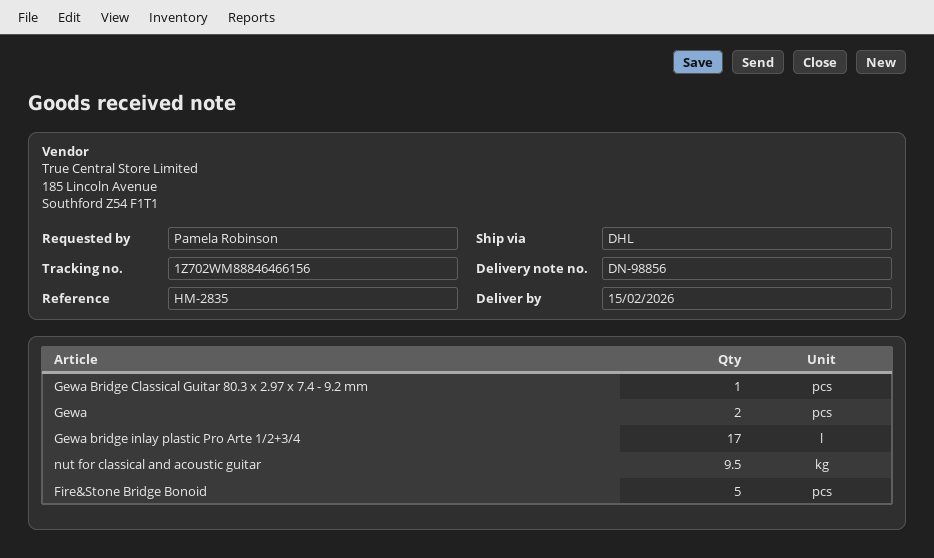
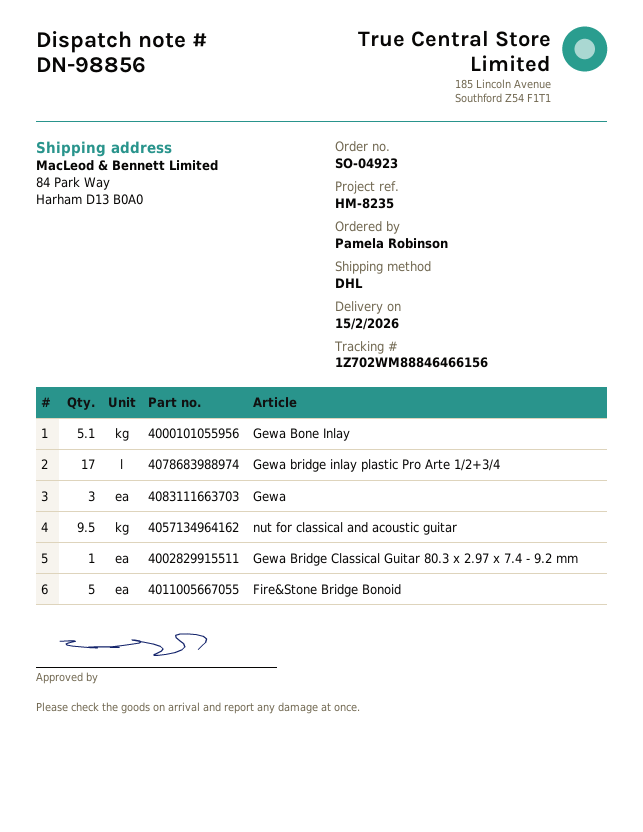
reference: HM-2835 -> HM-8235
Gewa: 2 -> 3
Gewa Bone Inlay: none -> 5.1

